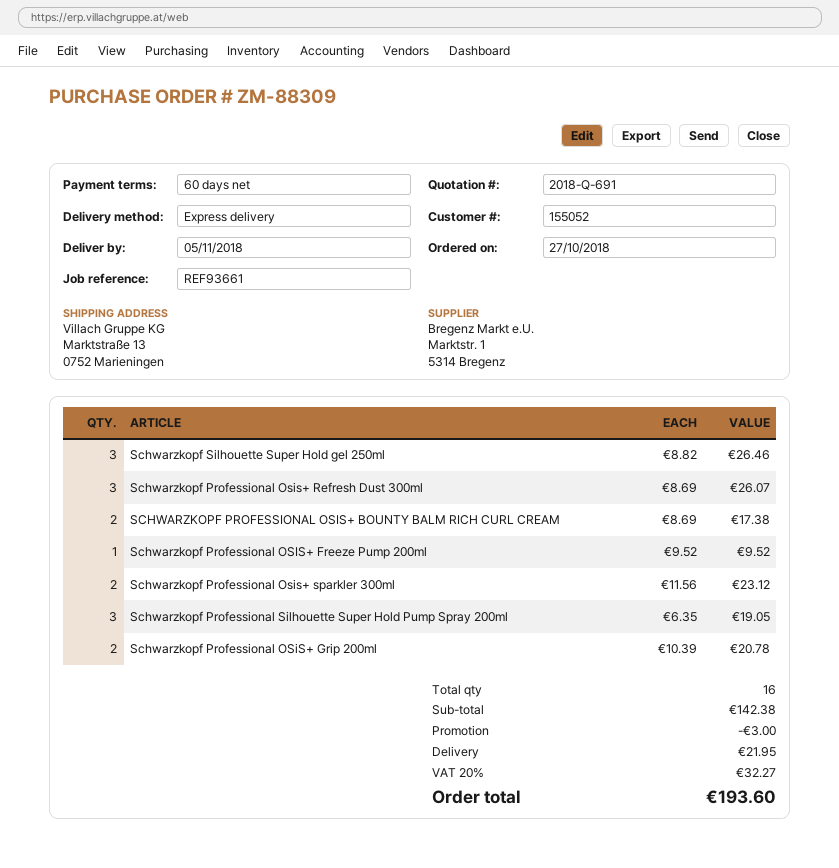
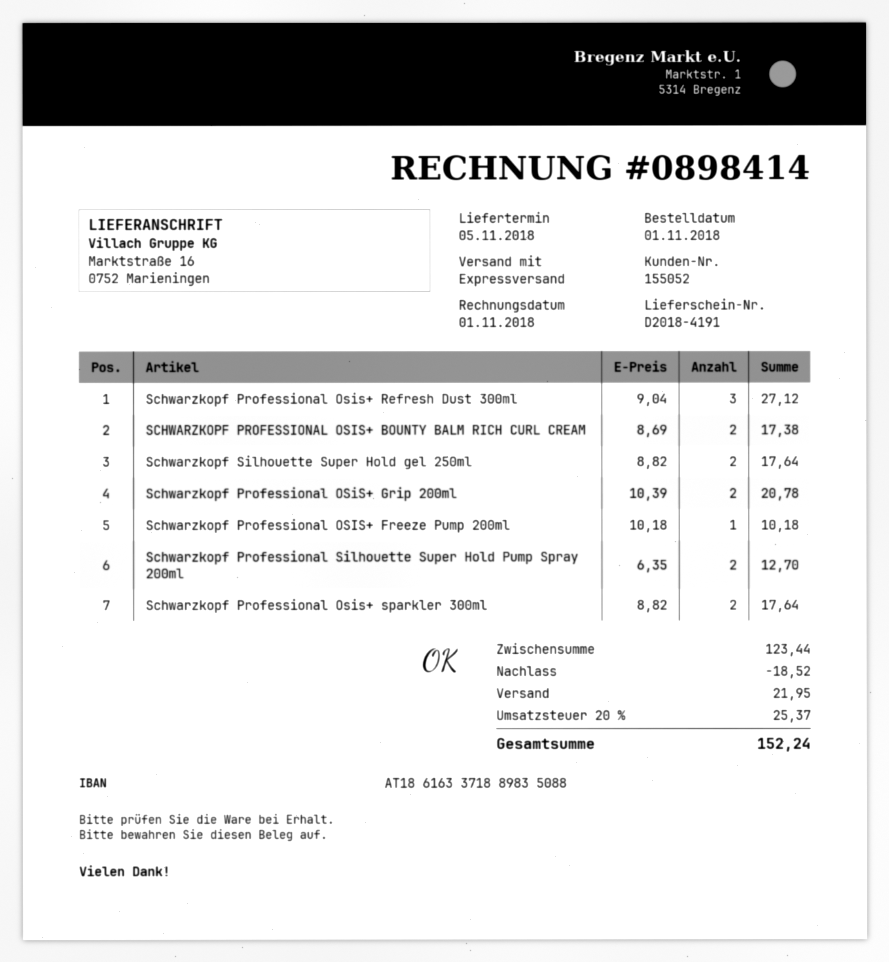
order date: 2018-10-27 -> 2018-11-01
ship to: Marktstraße 13, 0752 Marieningen -> Marktstraße 16, 0752 Marieningen
Schwarzkopf Silhouette Super Hold gel 250ml: 3 x 8.82 = 26.46 -> 2 x 8.82 = 17.64
Schwarzkopf Professional Osis+ Refresh Dust 300ml: 3 x 8.69 = 26.07 -> 3 x 9.04 = 27.12
Schwarzkopf Professional OSIS+ Freeze Pump 200ml: 1 x 9.52 = 9.52 -> 1 x 10.18 = 10.18
Schwarzkopf Professional Osis+ sparkler 300ml: 2 x 11.56 = 23.12 -> 2 x 8.82 = 17.64
Schwarzkopf Professional Silhouette Super Hold Pump Spray 200ml: 3 x 6.35 = 19.05 -> 2 x 6.35 = 12.70
subtotal: 142.38 -> 123.44
discount: 3.00 -> 18.52
tax: 20% = 32.27 -> 20% = 25.37
total: 193.60 -> 152.24

